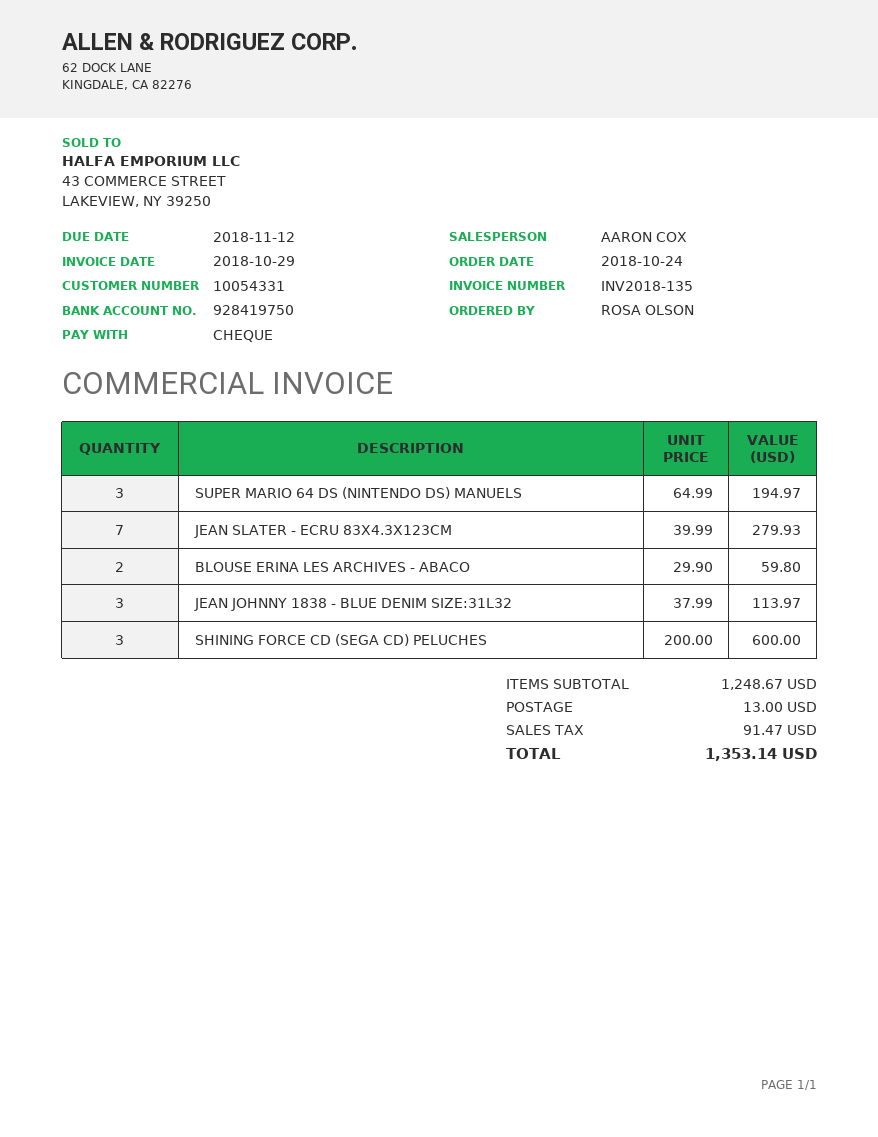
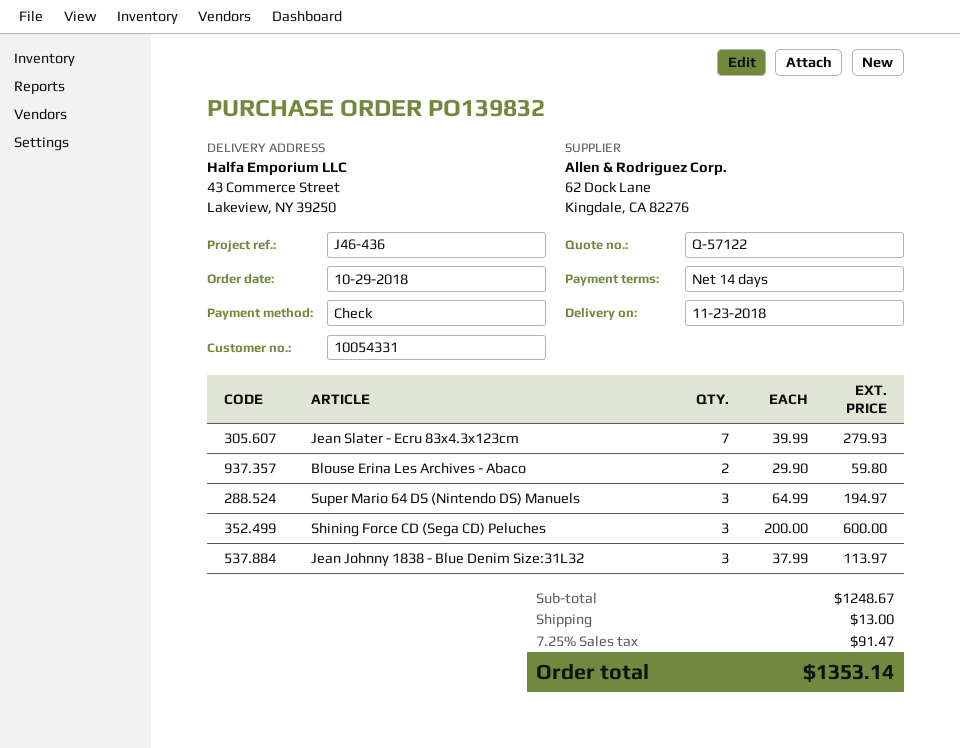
order date: 2018-10-24 -> 2018-10-29

